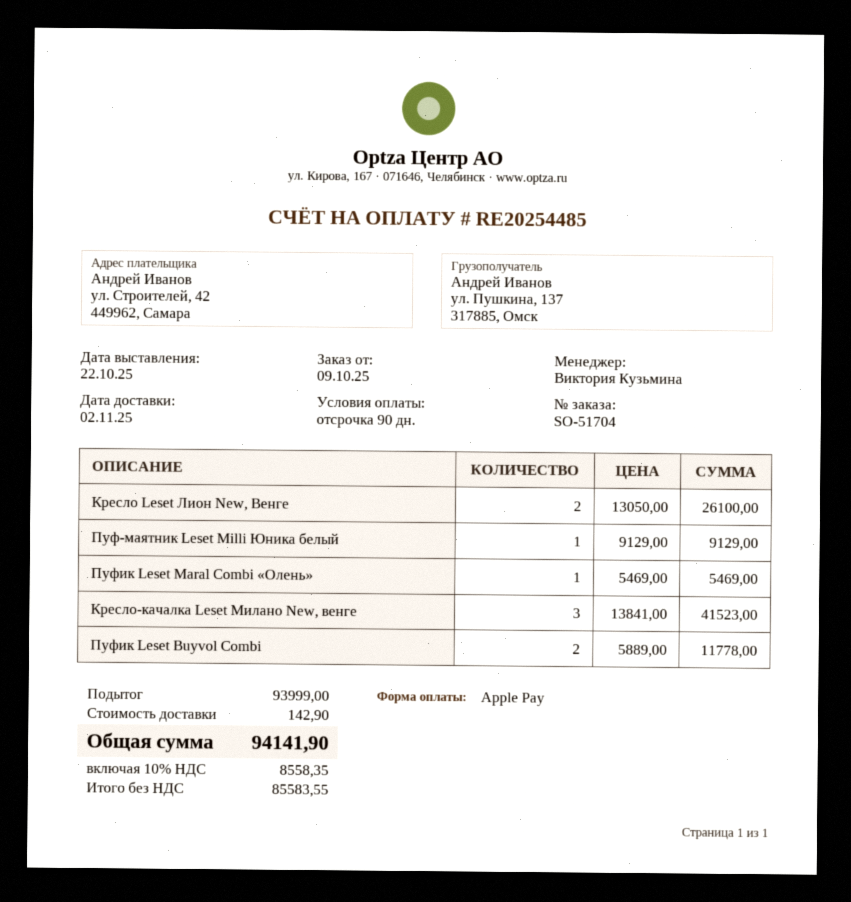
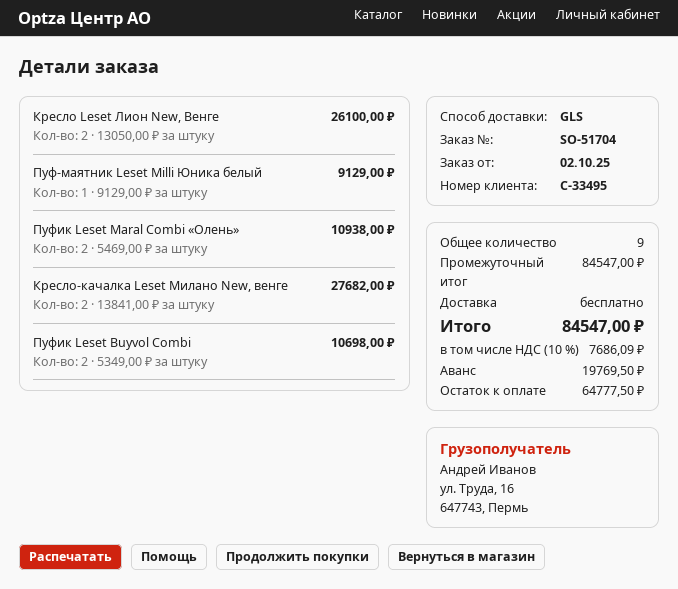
order date: 2025-10-09 -> 2025-10-02
ship to: ул. Пушкина, 137, 317885, Омск -> ул. Труда, 16, 647743, Пермь
Пуфик Leset Maral Combi «Олень»: 1 x 5469.00 = 5469.00 -> 2 x 5469.00 = 10938.00
Кресло-качалка Leset Милано New, венге: 3 x 13841.00 = 41523.00 -> 2 x 13841.00 = 27682.00
Пуфик Leset Buyvol Combi: 2 x 5889.00 = 11778.00 -> 2 x 5349.00 = 10698.00
subtotal: 93999.00 -> 84547.00
shipping: 142.90 -> 0.00
tax: 10% = 8558.35 -> 10% = 7686.09
total: 94141.90 -> 84547.00

